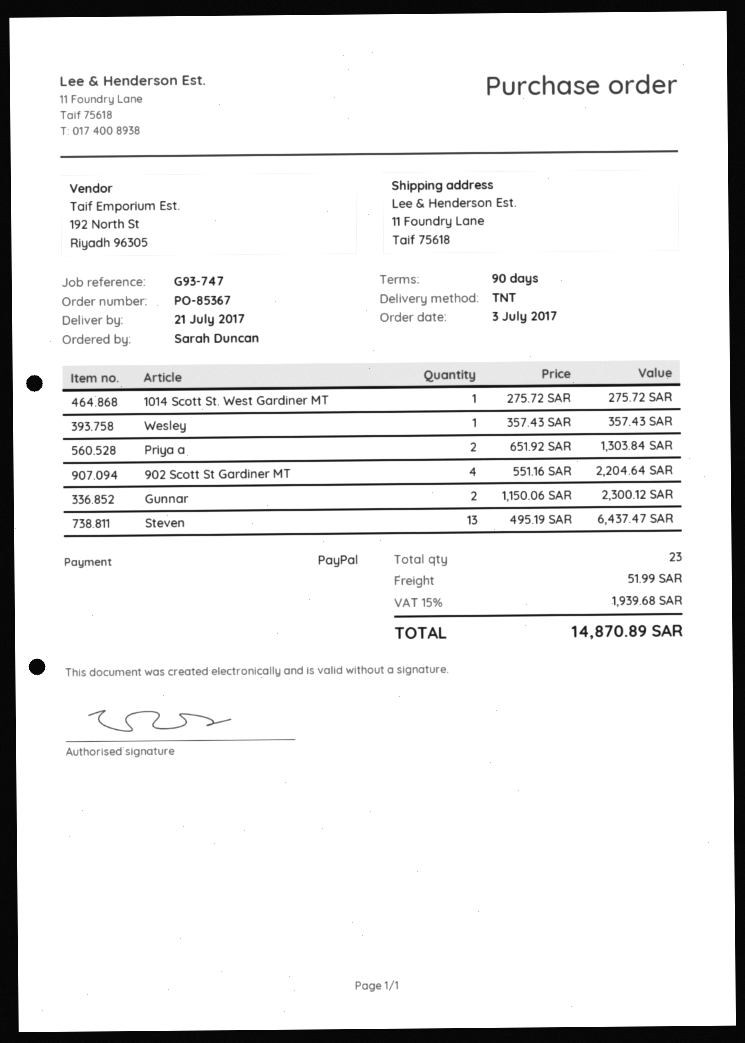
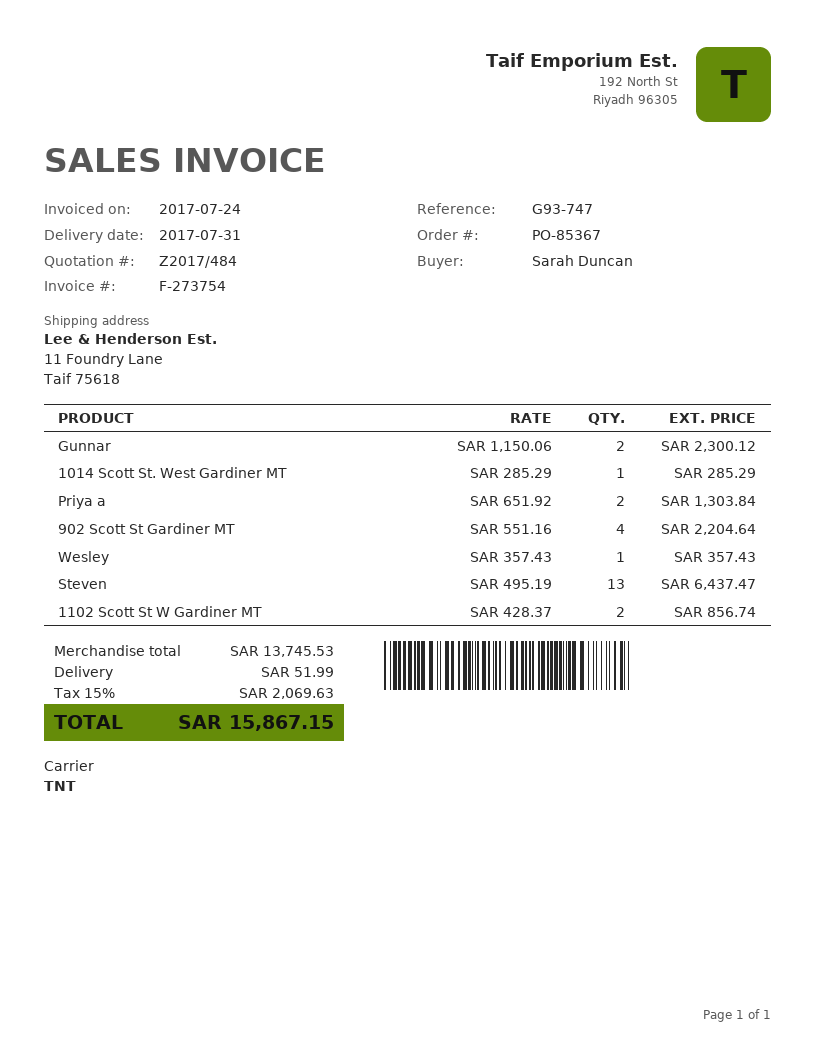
delivery date: 2017-07-21 -> 2017-07-31
1014 Scott St. West Gardiner MT: 1 x 275.72 = 275.72 -> 1 x 285.29 = 285.29
1102 Scott St W Gardiner MT: none -> 2 x 428.37 = 856.74
tax: 15% = 1939.68 -> 15% = 2069.63
total: 14870.89 -> 15867.15

